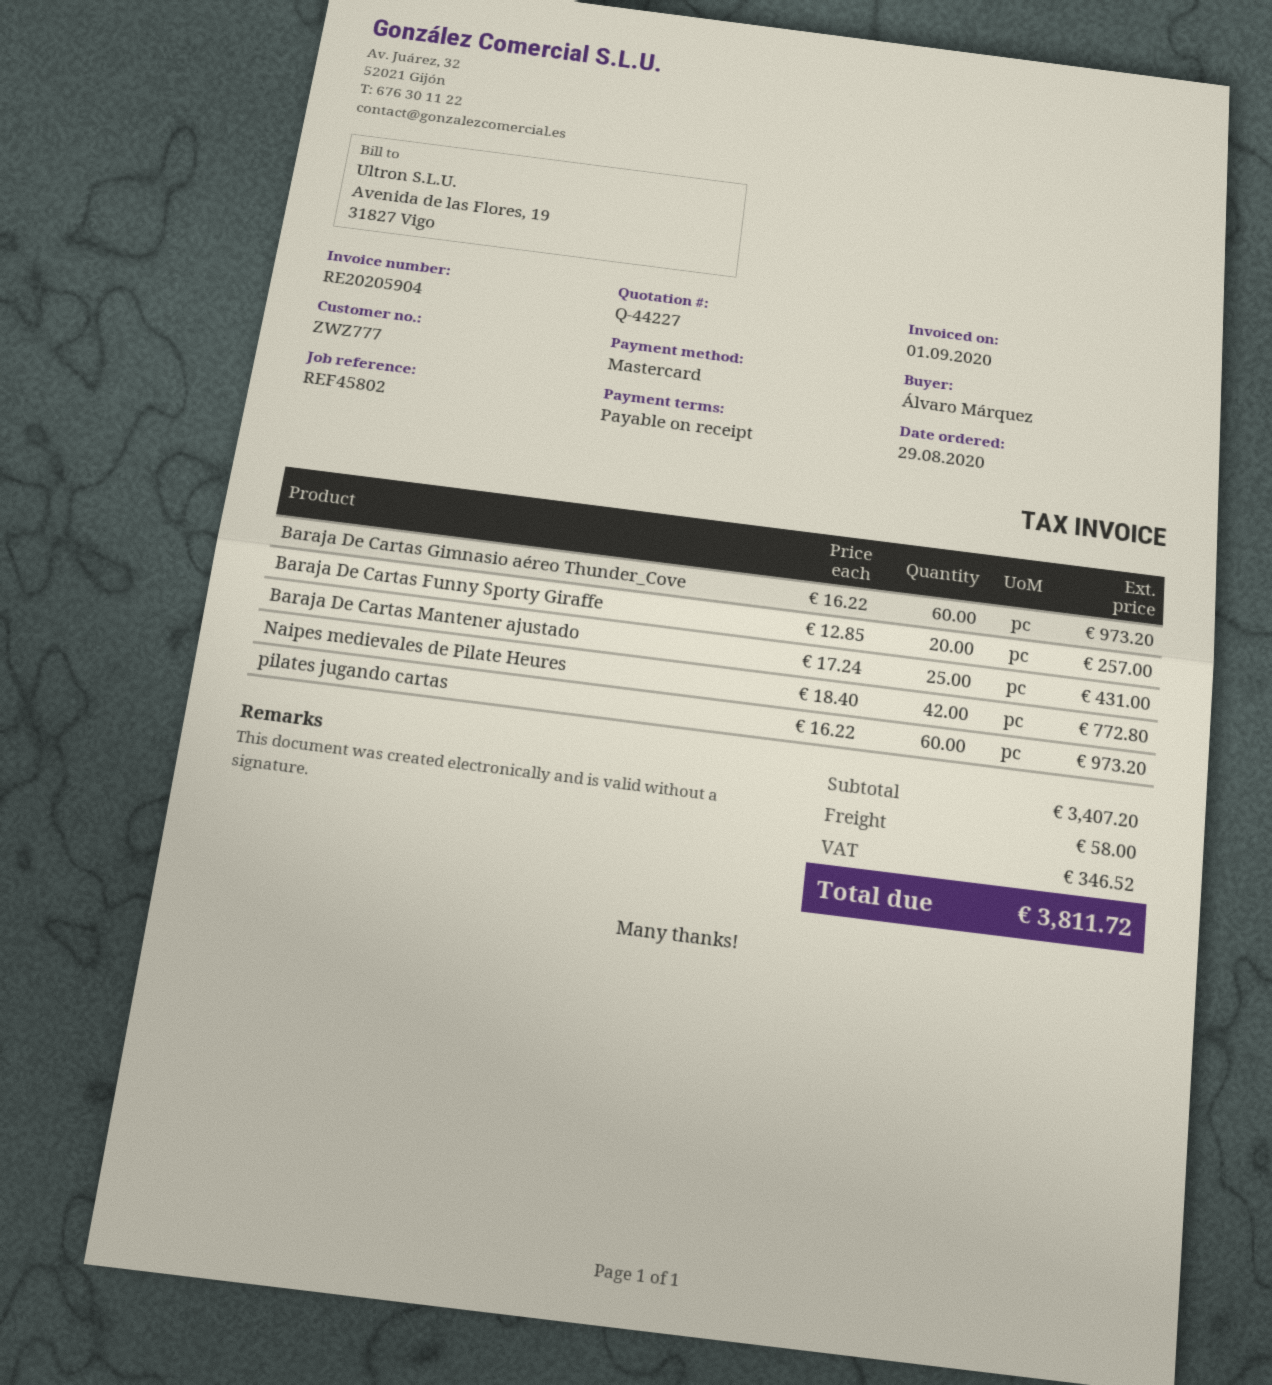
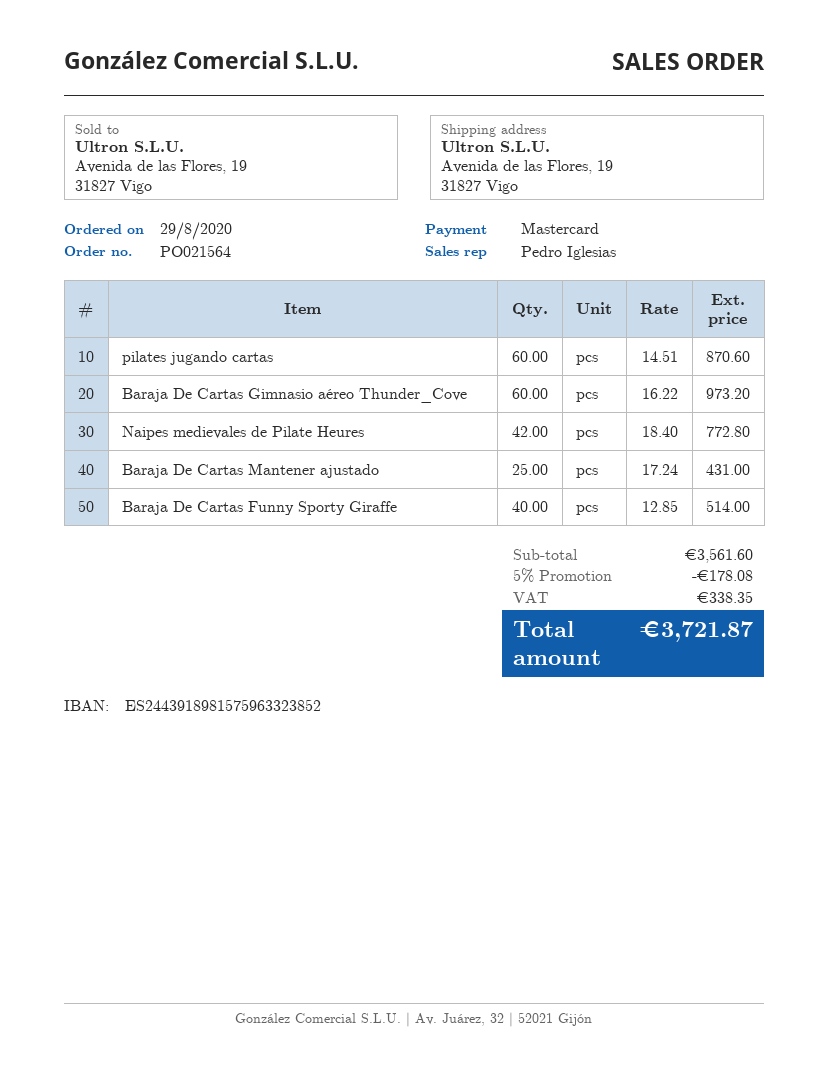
Baraja De Cartas Funny Sporty Giraffe: 20 x 12.85 = 257.00 -> 40 x 12.85 = 514.00
pilates jugando cartas: 60 x 16.22 = 973.20 -> 60 x 14.51 = 870.60
subtotal: 3407.20 -> 3561.60
discount: none -> 5% = 178.08
shipping: 58.00 -> none
tax: 346.52 -> 338.35
total: 3811.72 -> 3721.87

